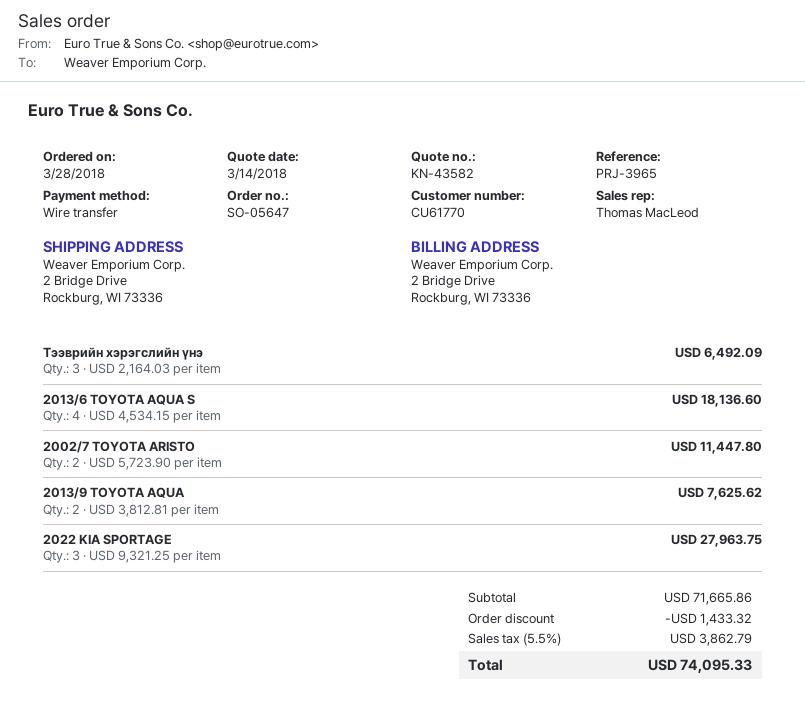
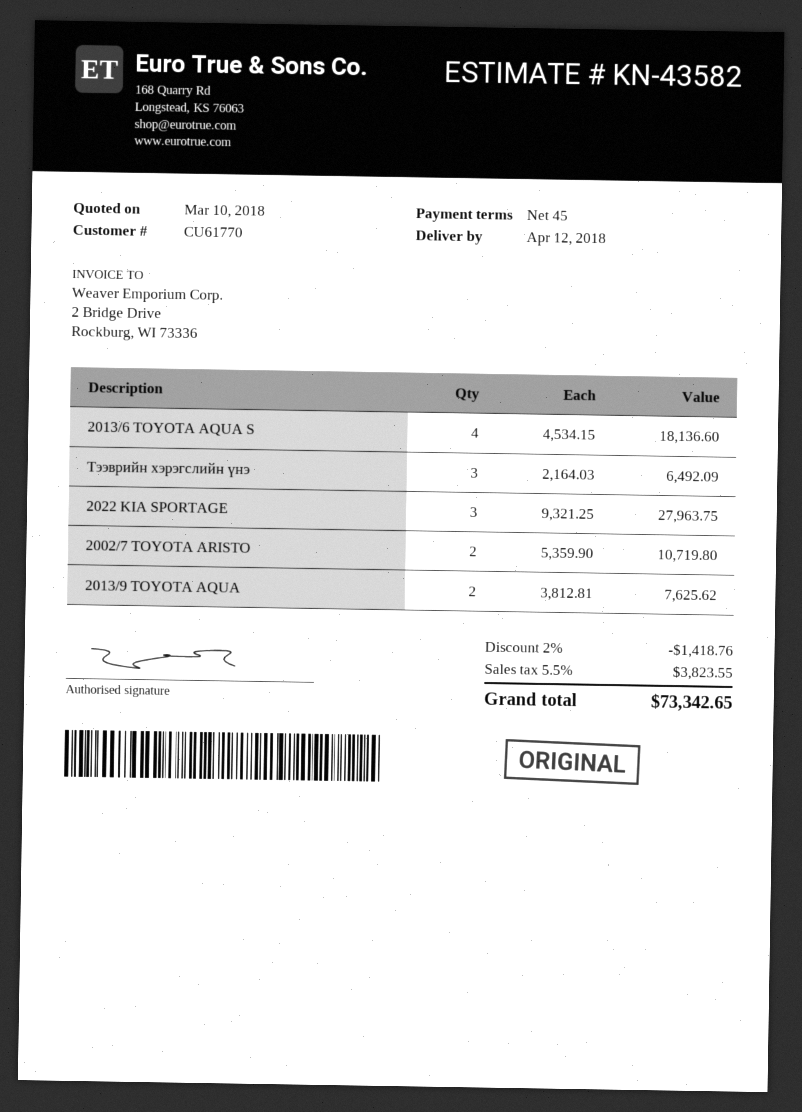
quote date: 2018-03-14 -> 2018-03-10
2002/7 TOYOTA ARISTO: 2 x 5723.90 = 11447.80 -> 2 x 5359.90 = 10719.80
discount: 1433.32 -> 1418.76
tax: 5.5% = 3862.79 -> 5.5% = 3823.55
total: 74095.33 -> 73342.65

